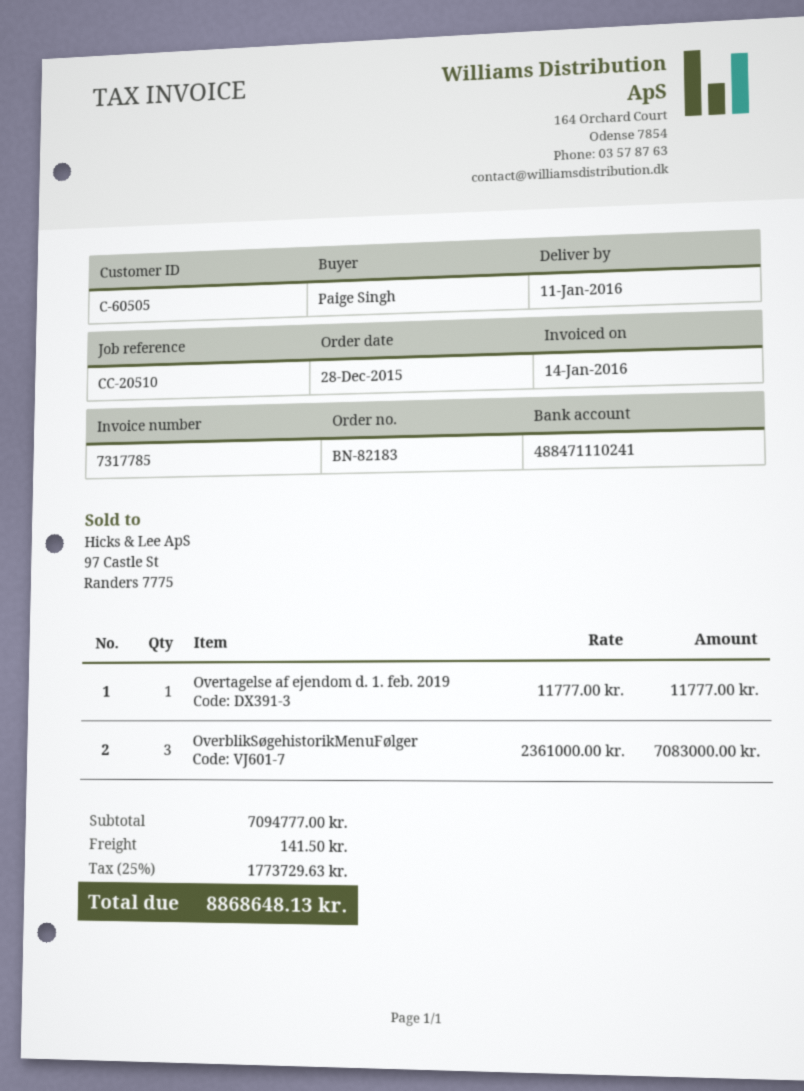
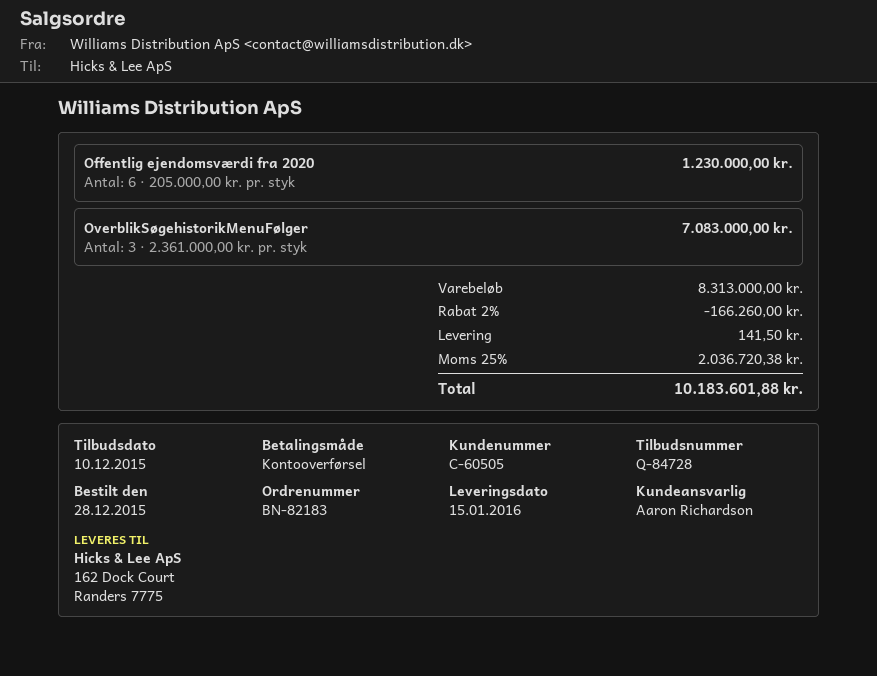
delivery date: 2016-01-11 -> 2016-01-15
Overtagelse af ejendom d. 1. feb. 2019: 1 x 11777.00 = 11777.00 -> none
Offentlig ejendomsværdi fra 2020: none -> 6 x 205000.00 = 1230000.00
subtotal: 7094777.00 -> 8313000.00
discount: none -> 2% = 166260.00
tax: 25% = 1773729.63 -> 25% = 2036720.38
total: 8868648.13 -> 10183601.88

